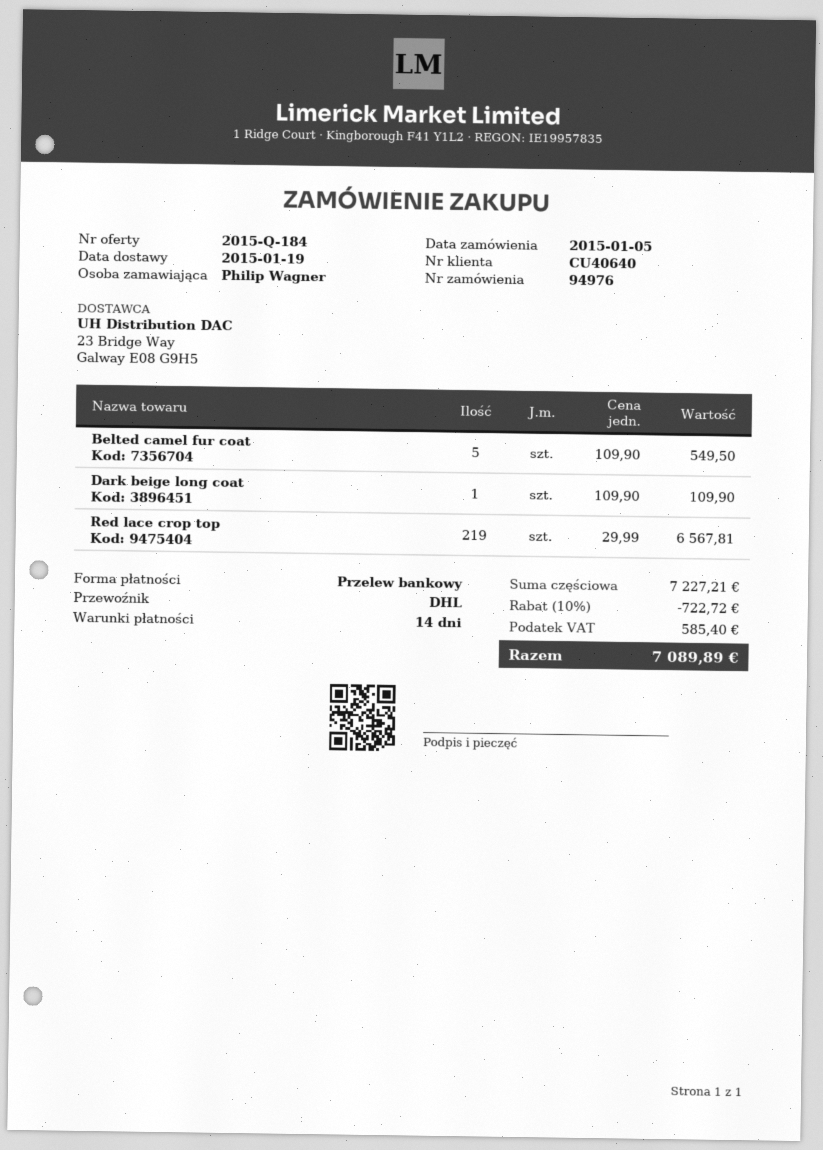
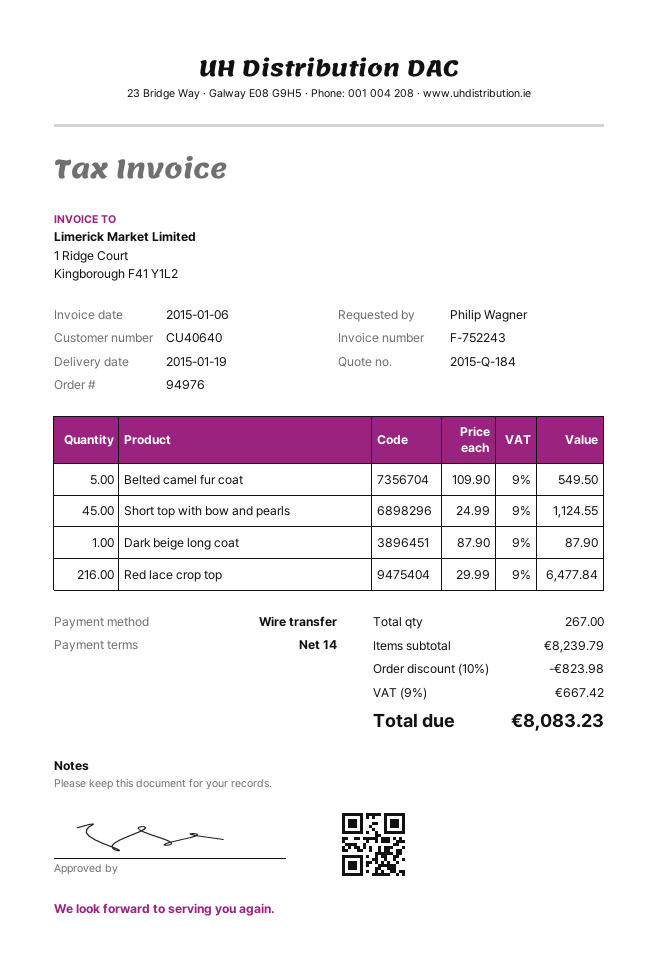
Dark beige long coat: 1 x 109.90 = 109.90 -> 1 x 87.90 = 87.90
Red lace crop top: 219 x 29.99 = 6567.81 -> 216 x 29.99 = 6477.84
Short top with bow and pearls: none -> 45 x 24.99 = 1124.55
subtotal: 7227.21 -> 8239.79
discount: 10% = 722.72 -> 10% = 823.98
tax: 585.40 -> 667.42
total: 7089.89 -> 8083.23

